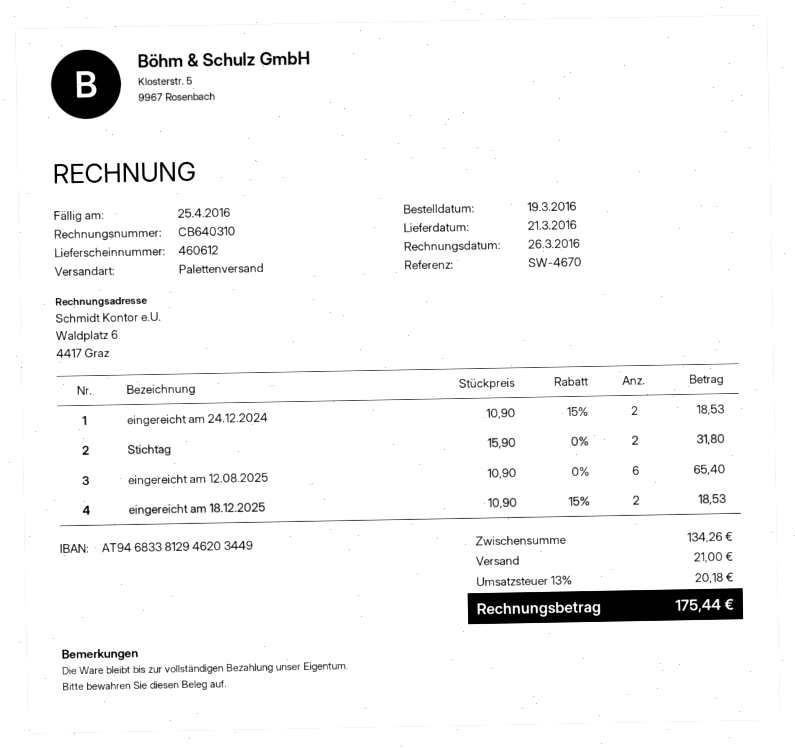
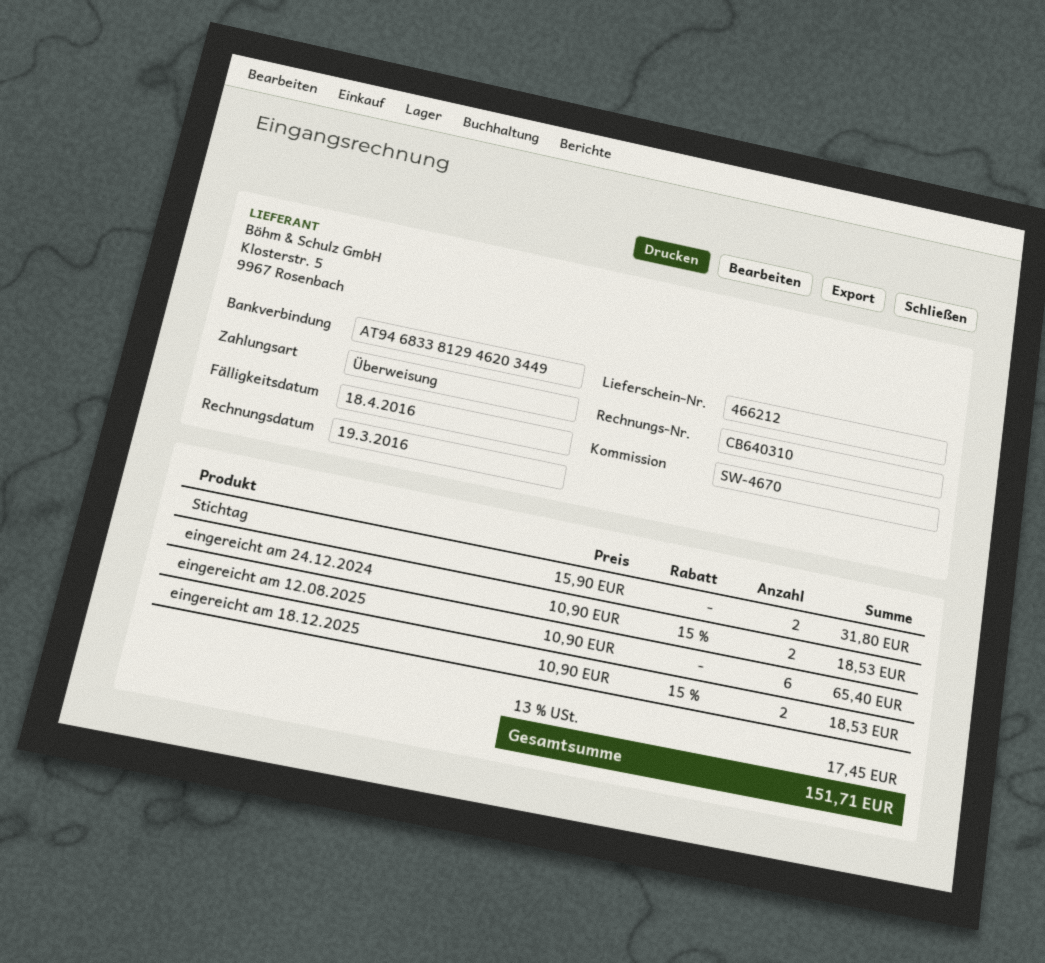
delivery note number: 460612 -> 466212
invoice date: 2016-03-26 -> 2016-03-19
due date: 2016-04-25 -> 2016-04-18
shipping: 21.00 -> none
tax: 13% = 20.18 -> 13% = 17.45
total: 175.44 -> 151.71

